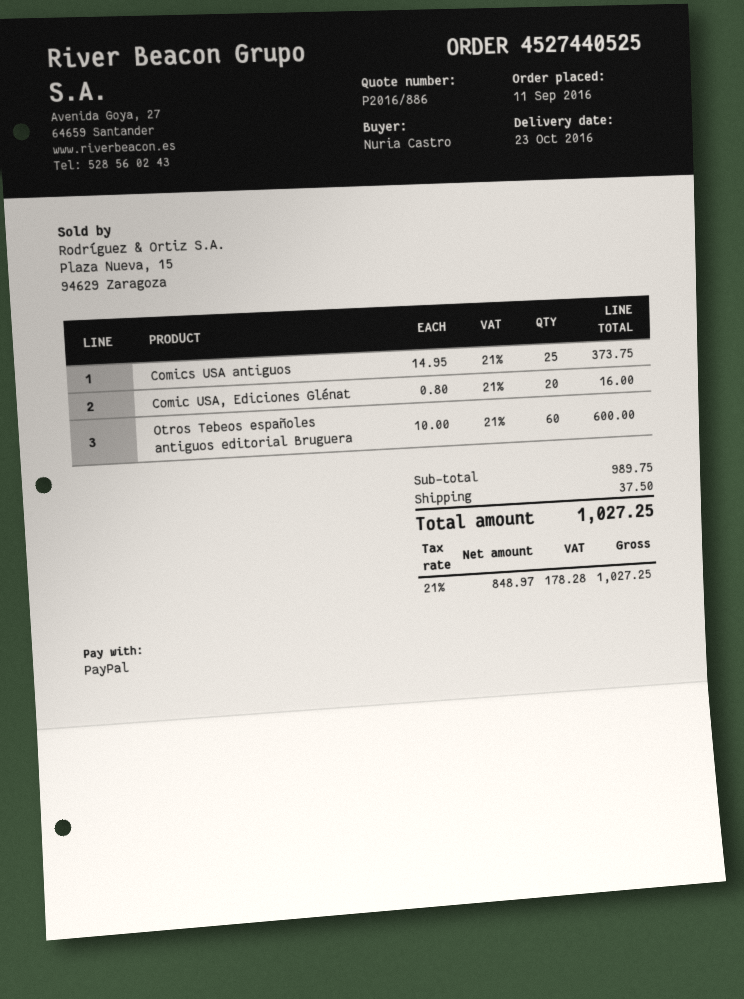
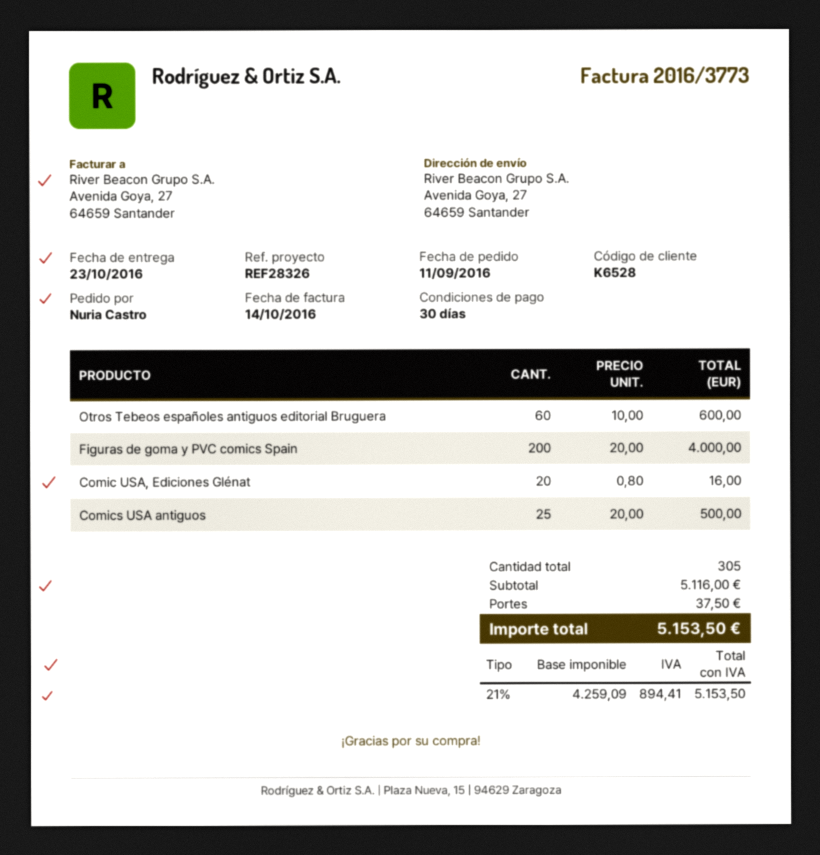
Comics USA antiguos: 25 x 14.95 = 373.75 -> 25 x 20.00 = 500.00
Figuras de goma y PVC comics Spain: none -> 200 x 20.00 = 4000.00
subtotal: 989.75 -> 5116.00
net: 848.97 -> 4259.09
tax: 21% = 178.28 -> 21% = 894.41
total: 1027.25 -> 5153.50

